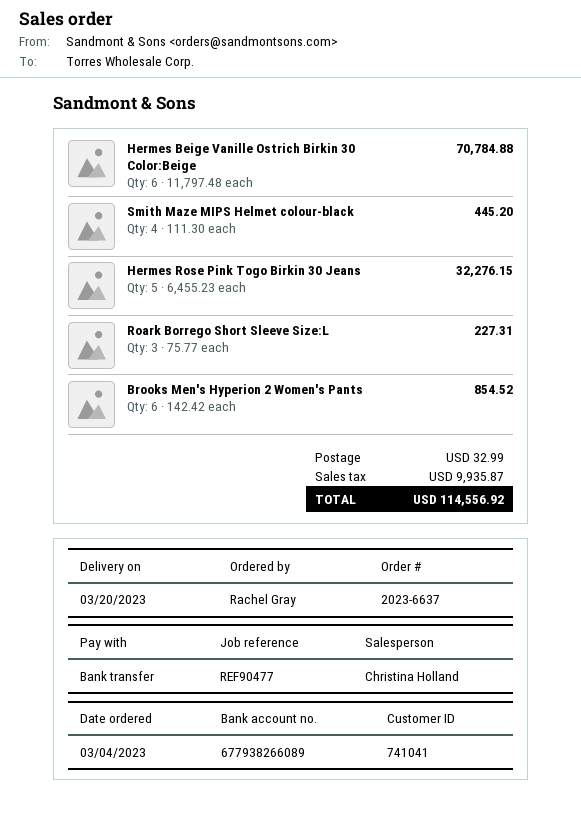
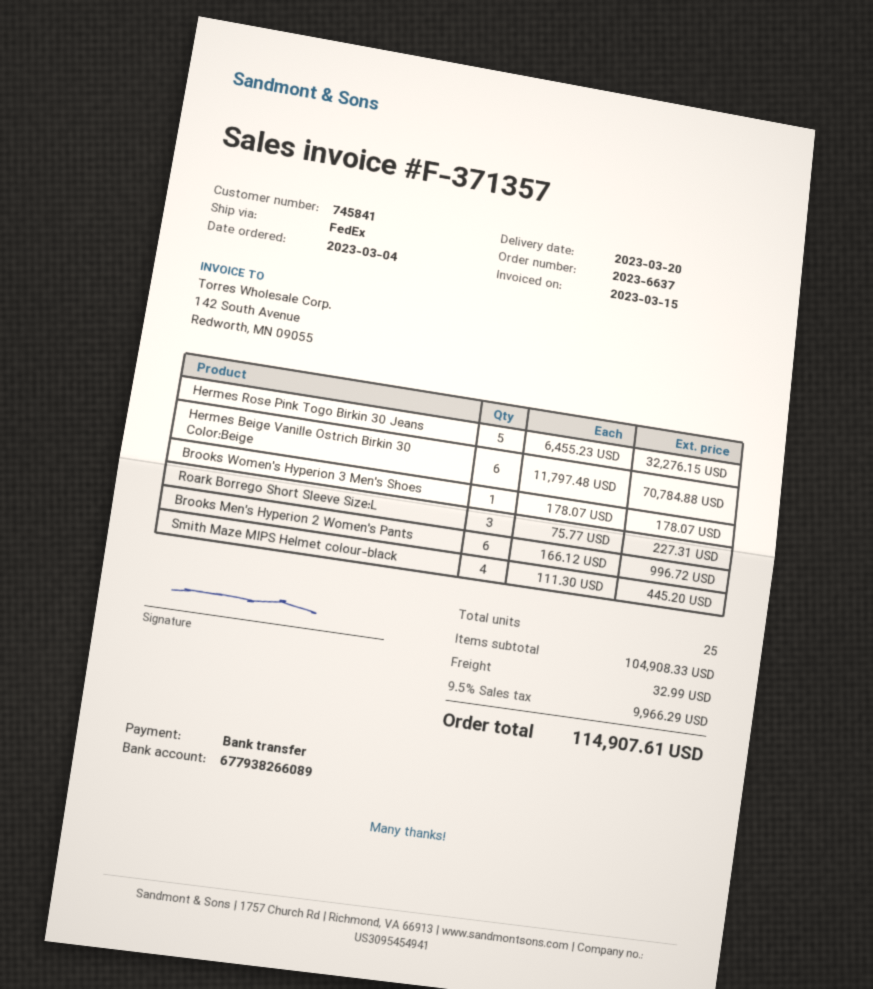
customer number: 741041 -> 745841
Brooks Men's Hyperion 2 Women's Pants: 6 x 142.42 = 854.52 -> 6 x 166.12 = 996.72
Brooks Women's Hyperion 3 Men's Shoes: none -> 1 x 178.07 = 178.07
tax: 9935.87 -> 9966.29
total: 114556.92 -> 114907.61

